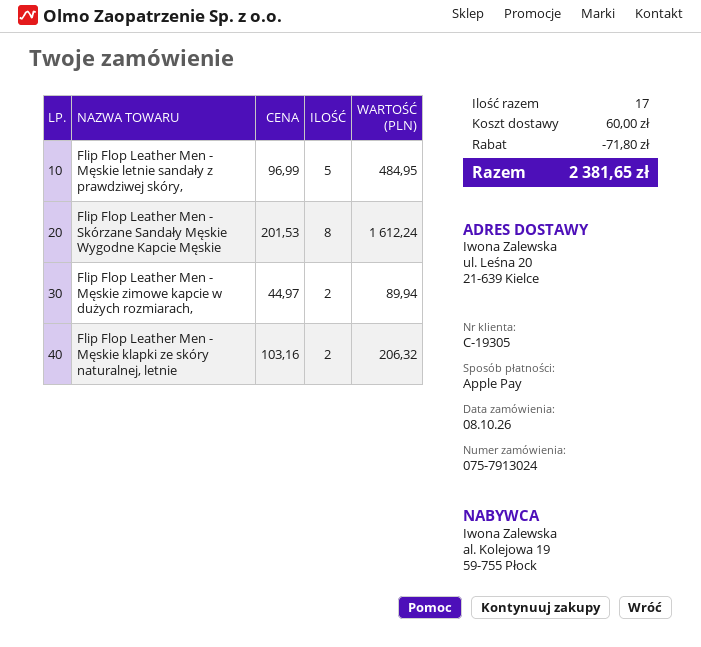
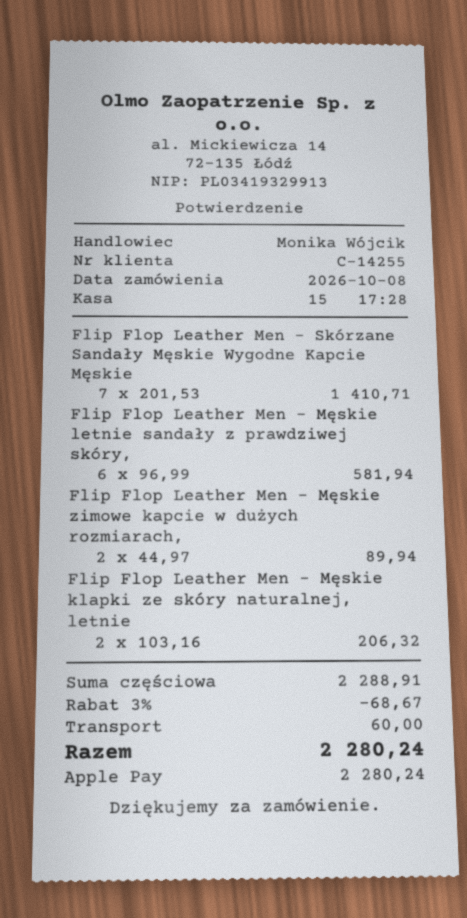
customer number: C-19305 -> C-14255
Flip Flop Leather Men - Męskie letnie sandały z prawdziwej skóry,: 5 x 96.99 = 484.95 -> 6 x 96.99 = 581.94
Flip Flop Leather Men - Skórzane Sandały Męskie Wygodne Kapcie Męskie: 8 x 201.53 = 1612.24 -> 7 x 201.53 = 1410.71
discount: 71.80 -> 68.67
total: 2381.65 -> 2280.24

